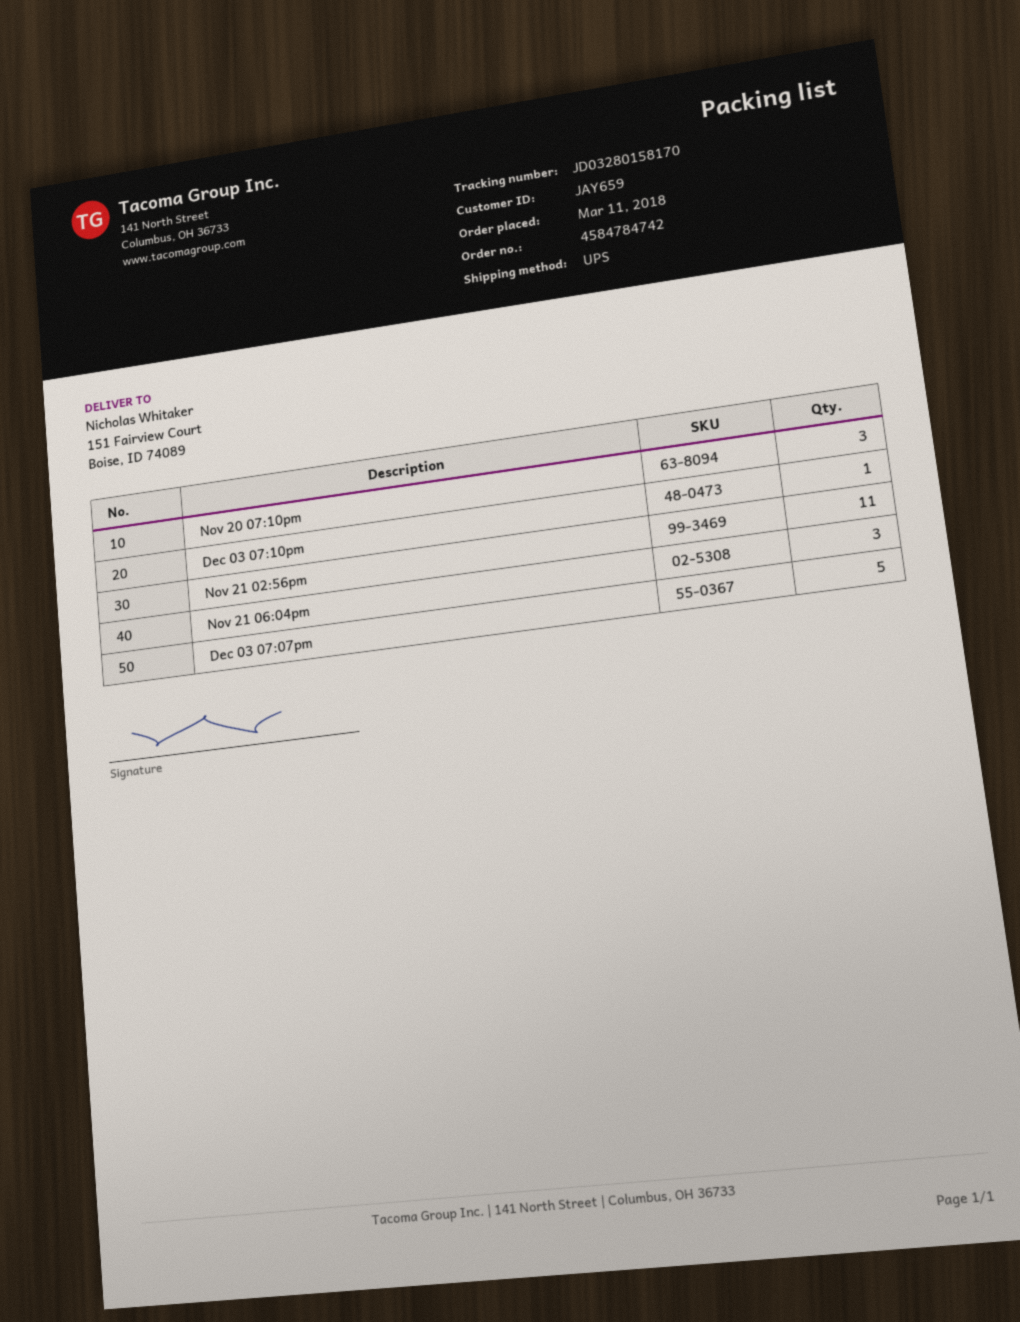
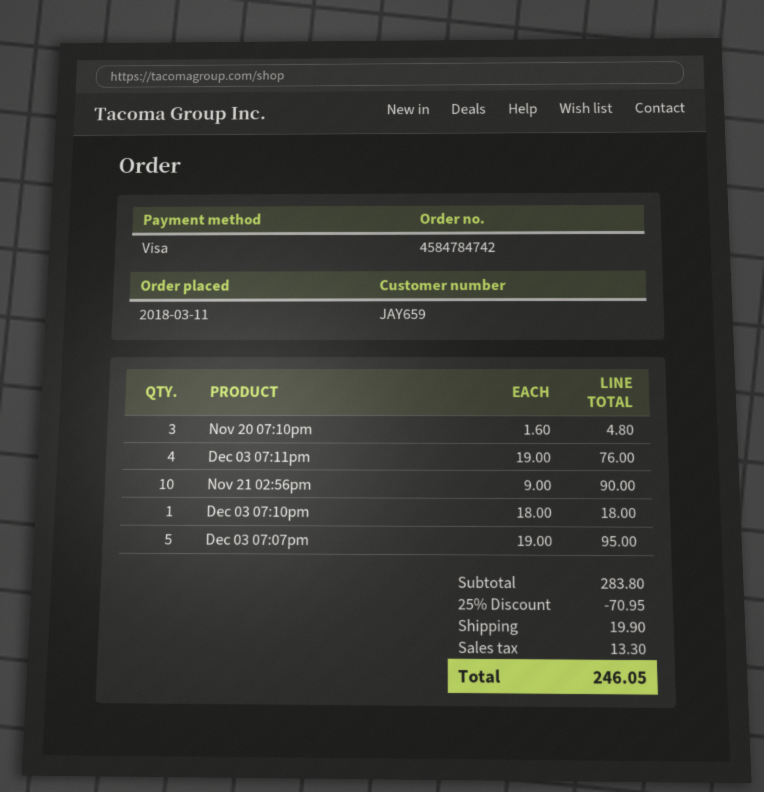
Nov 21 02:56pm: 11 -> 10
Nov 21 06:04pm: 3 -> none
Dec 03 07:11pm: none -> 4

